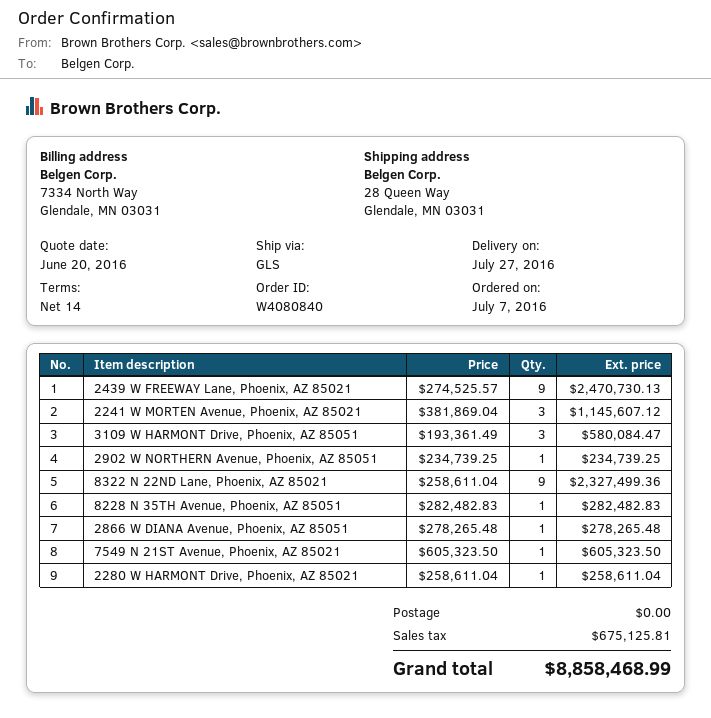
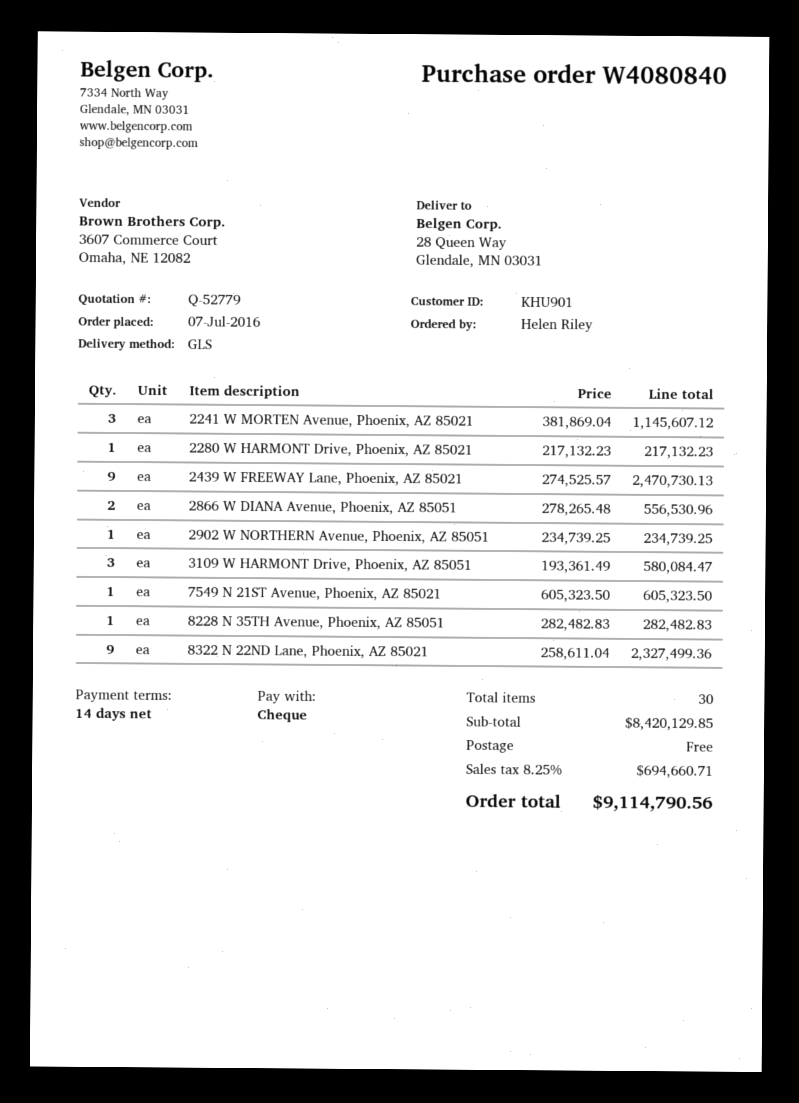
2866 W DIANA Avenue, Phoenix, AZ 85051: 1 x 278265.48 = 278265.48 -> 2 x 278265.48 = 556530.96
2280 W HARMONT Drive, Phoenix, AZ 85021: 1 x 258611.04 = 258611.04 -> 1 x 217132.23 = 217132.23
tax: 675125.81 -> 694660.71
total: 8858468.99 -> 9114790.56

